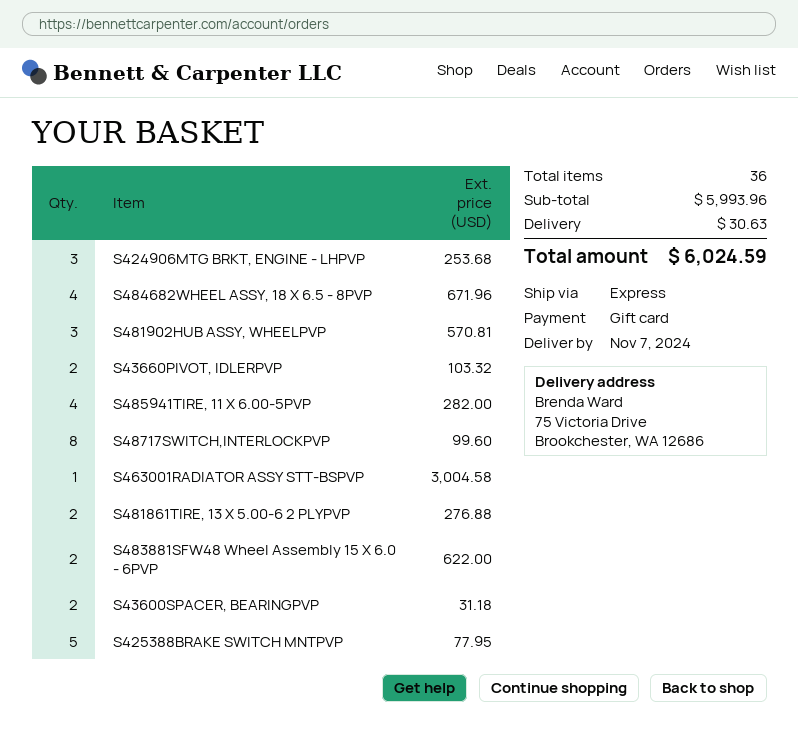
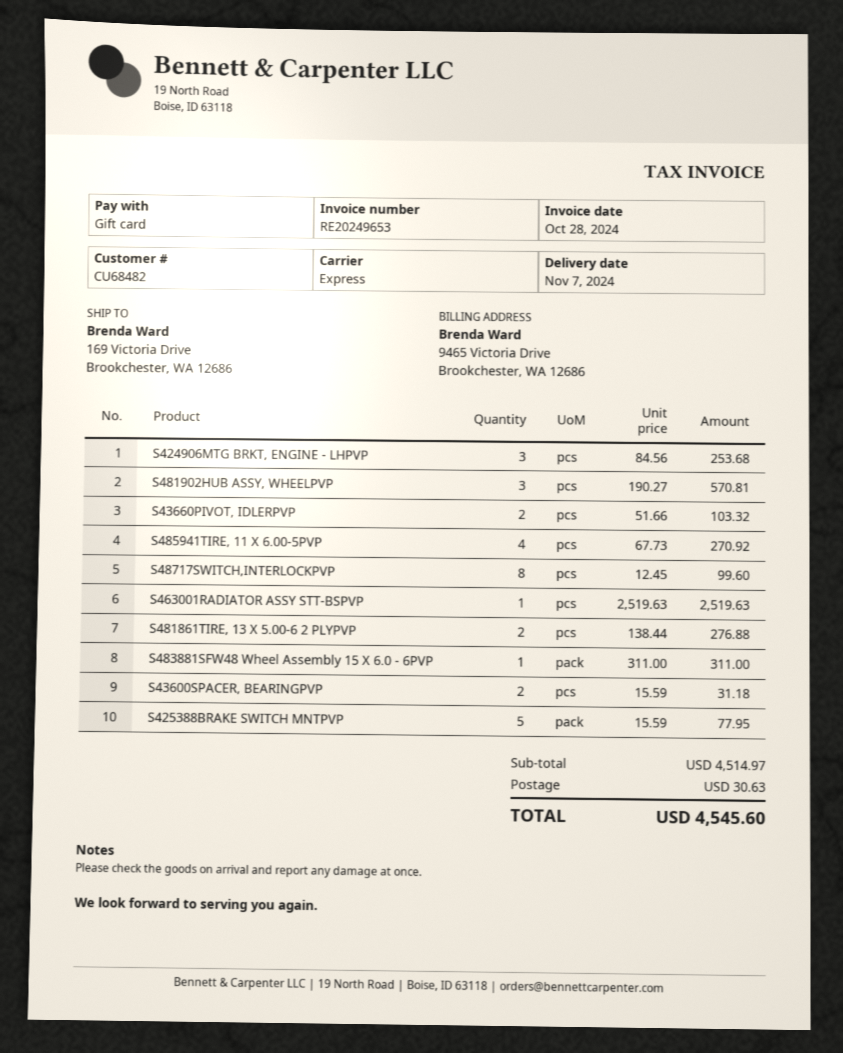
ship to: 75 Victoria Drive, Brookchester, WA 12686 -> 169 Victoria Drive, Brookchester, WA 12686
S484682WHEEL ASSY, 18 X 6.5 - 8PVP: 4 for 671.96 -> none
S485941TIRE, 11 X 6.00-5PVP: 4 for 282.00 -> 4 for 270.92
S463001RADIATOR ASSY STT-BSPVP: 1 for 3004.58 -> 1 for 2519.63
S483881SFW48 Wheel Assembly 15 X 6.0 - 6PVP: 2 for 622.00 -> 1 for 311.00
subtotal: 5993.96 -> 4514.97
total: 6024.59 -> 4545.60

